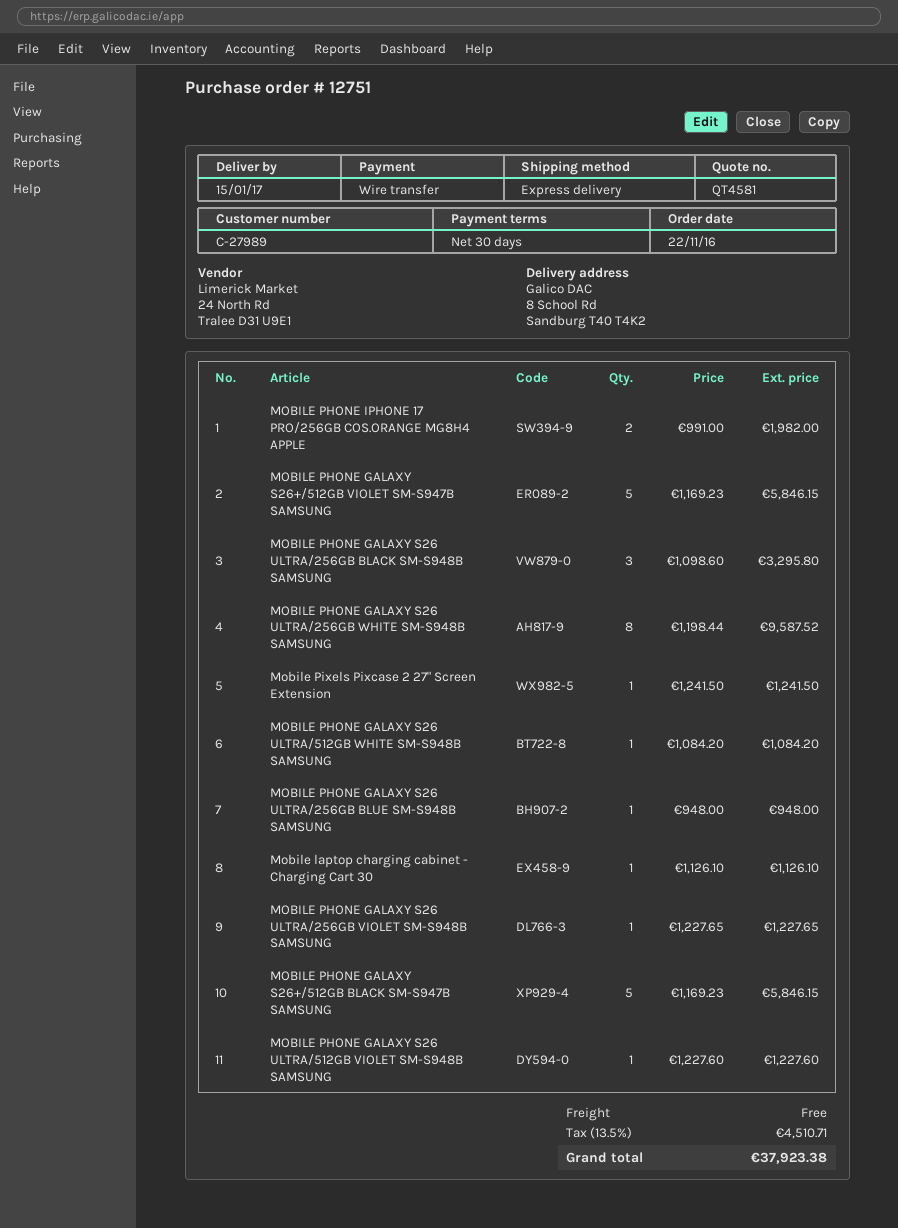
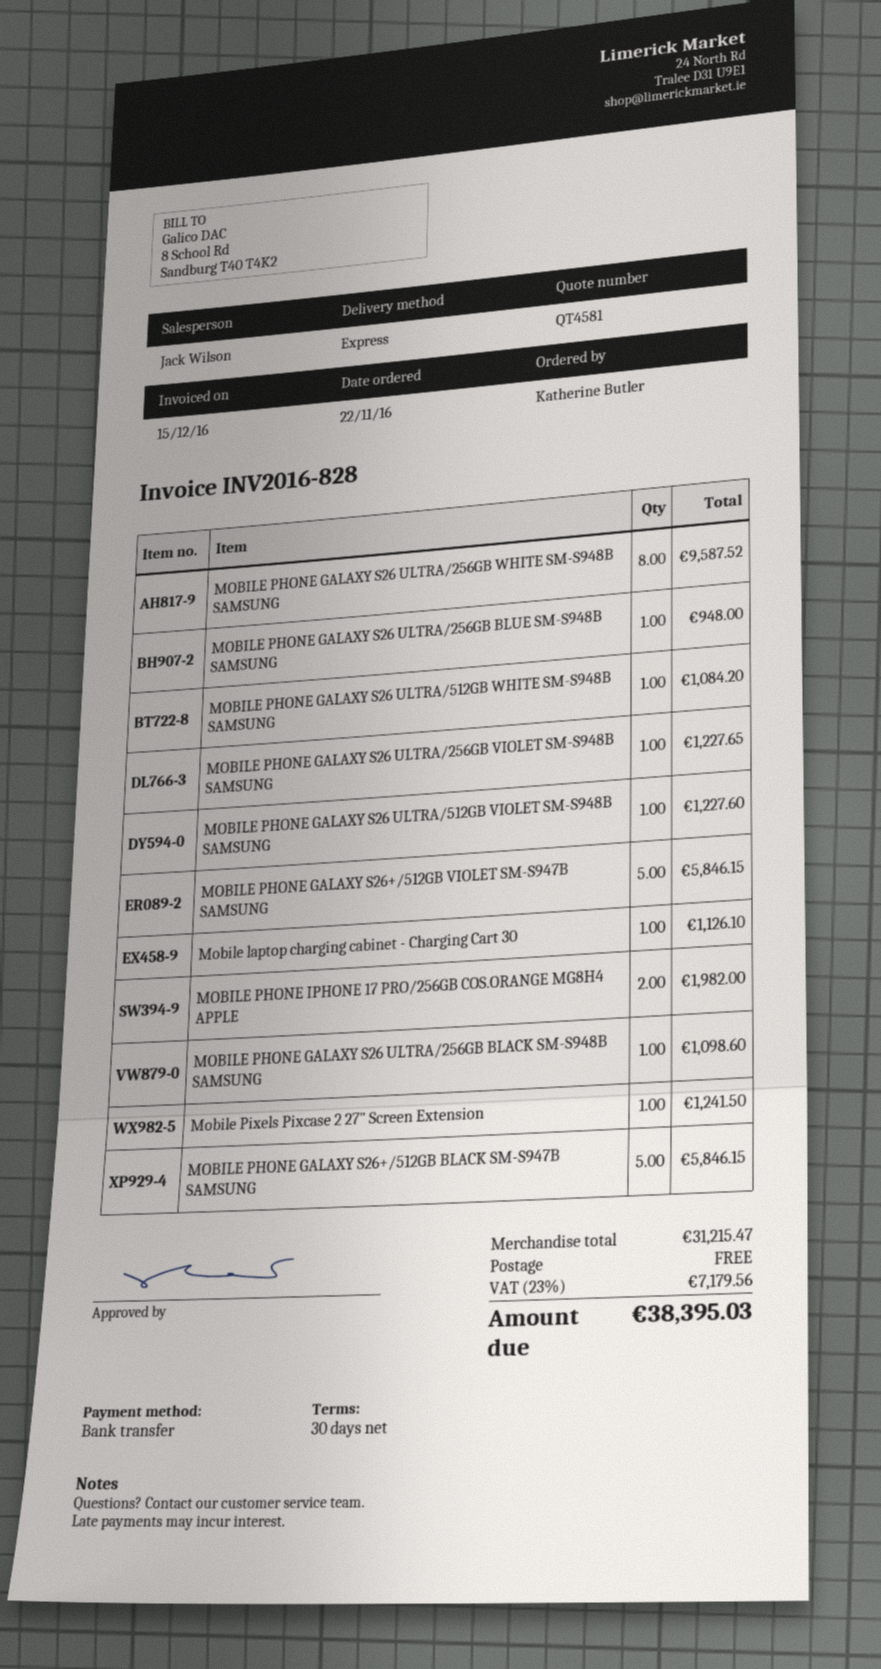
MOBILE PHONE GALAXY S26 ULTRA/256GB BLACK SM-S948B SAMSUNG: 3 for 3295.80 -> 1 for 1098.60
tax: 13.5% = 4510.71 -> 23% = 7179.56
total: 37923.38 -> 38395.03

